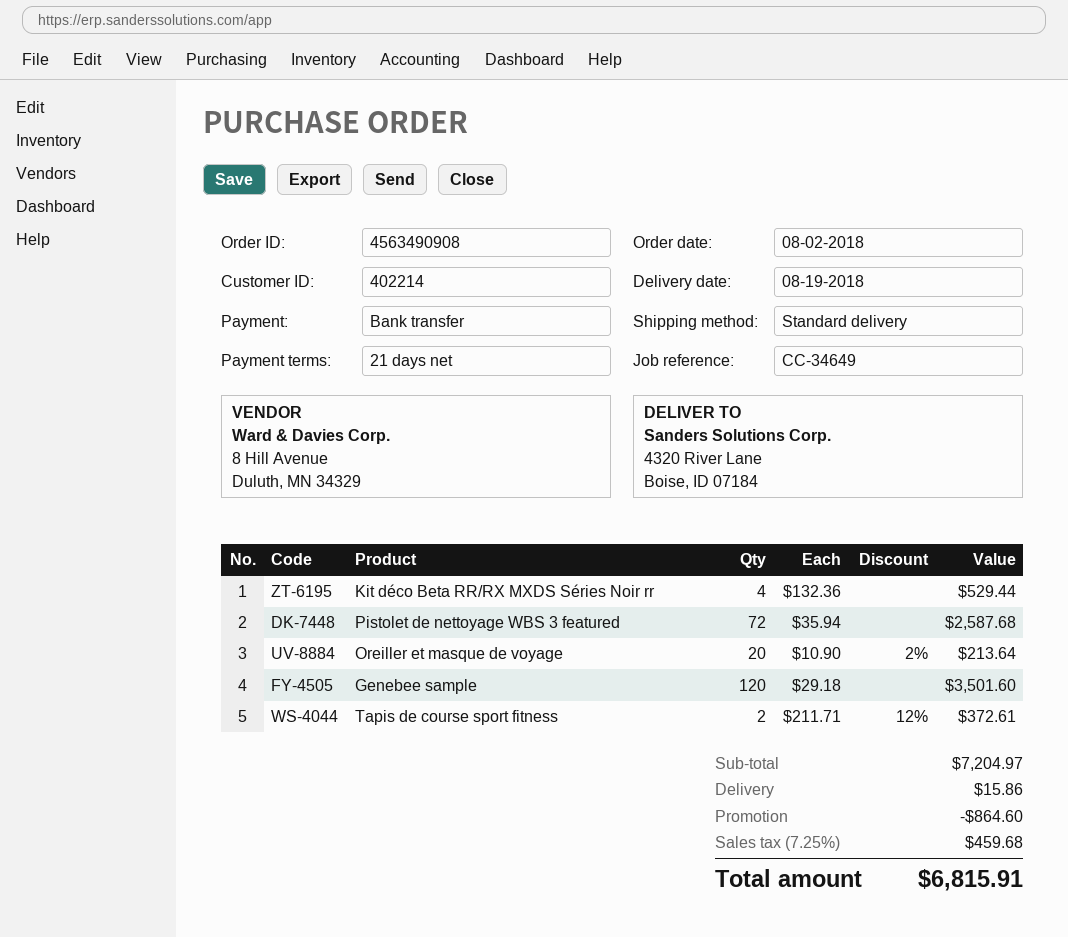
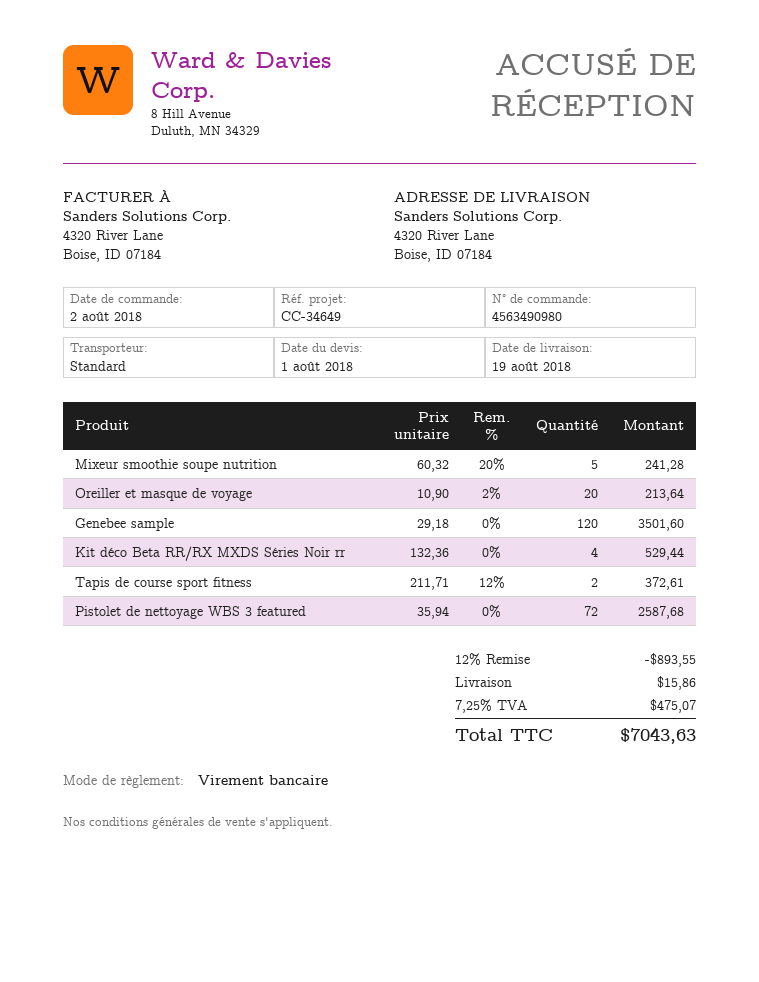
order number: 4563490908 -> 4563490980
Mixeur smoothie soupe nutrition: none -> 5 x 60.32 - 20% = 241.28
discount: 864.60 -> 893.55
tax: 7.25% = 459.68 -> 7.25% = 475.07
total: 6815.91 -> 7043.63

